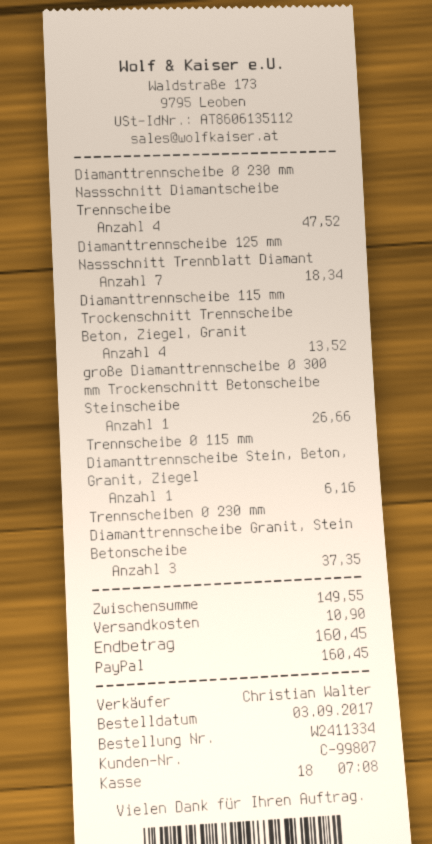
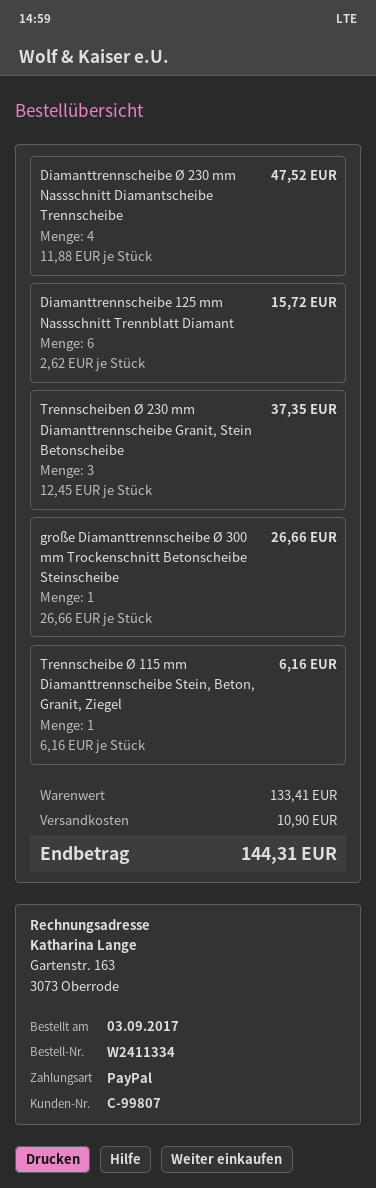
Diamanttrennscheibe 125 mm Nassschnitt Trennblatt Diamant: 7 for 18.34 -> 6 for 15.72
Diamanttrennscheibe 115 mm Trockenschnitt Trennscheibe Beton, Ziegel, Granit: 4 for 13.52 -> none
subtotal: 149.55 -> 133.41
total: 160.45 -> 144.31

